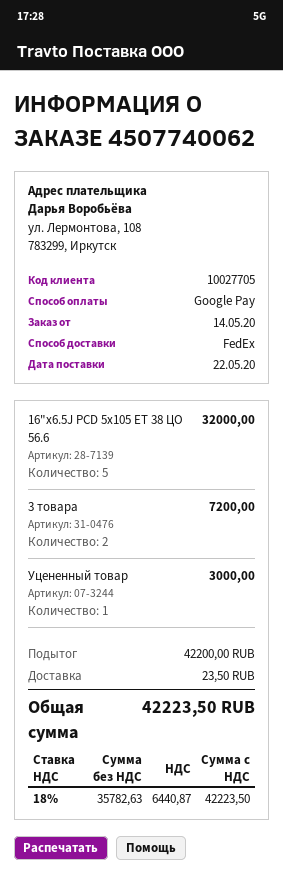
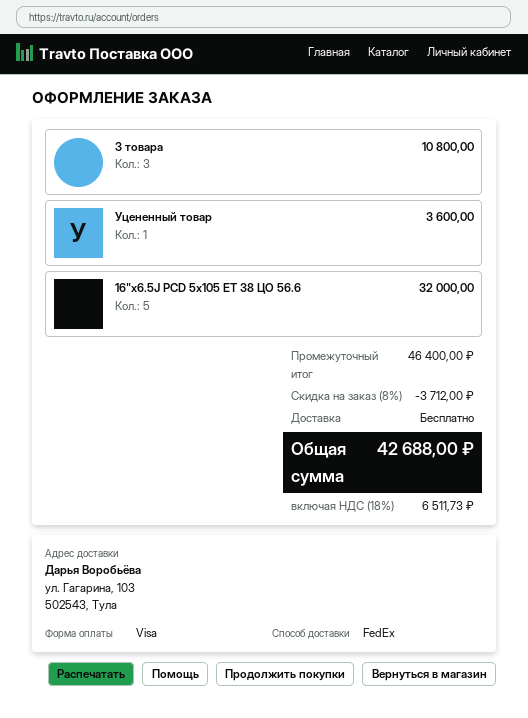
payment method: Google Pay -> Visa
3 товара: 2 for 7200.00 -> 3 for 10800.00
Уцененный товар: 1 for 3000.00 -> 1 for 3600.00
subtotal: 42200.00 -> 46400.00
discount: none -> 8% = 3712.00
shipping: 23.50 -> 0.00
tax: 18% = 6440.87 -> 18% = 6511.73
total: 42223.50 -> 42688.00

